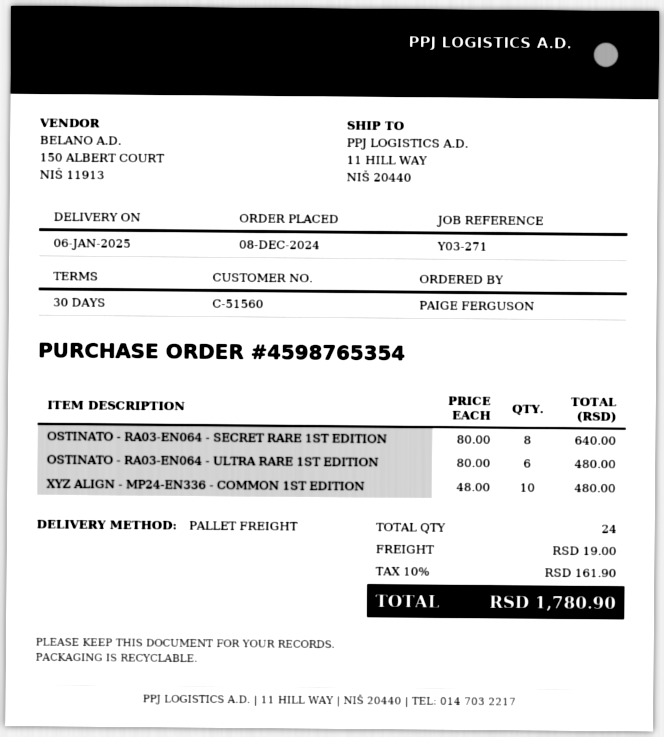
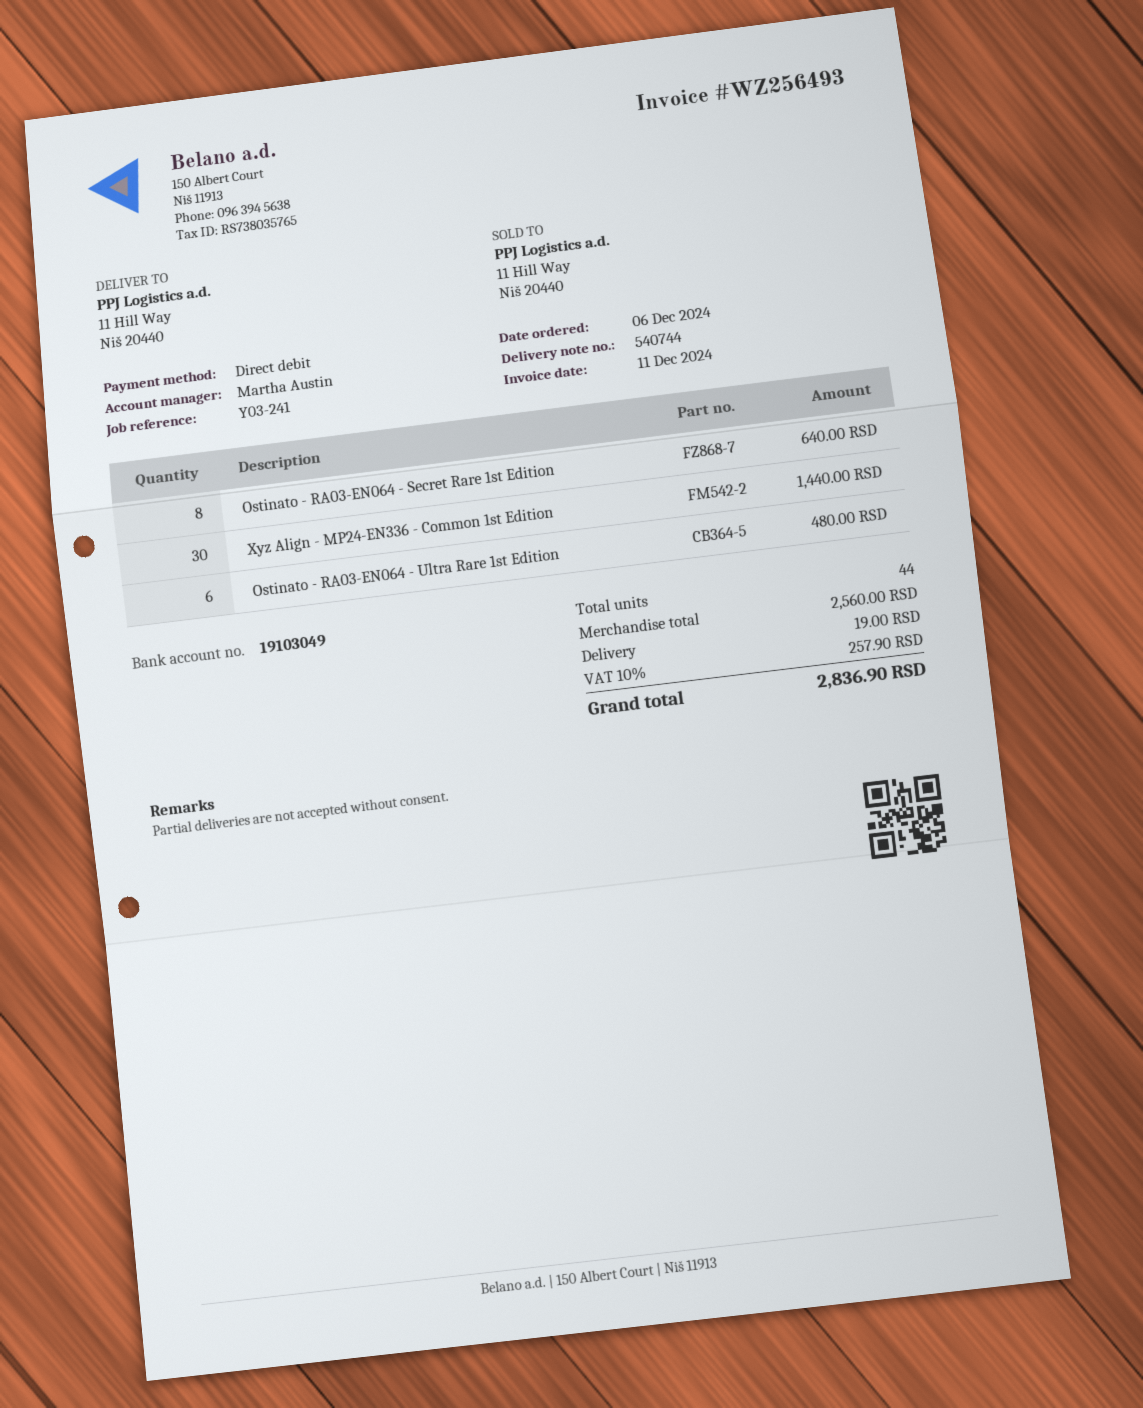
order date: 2024-12-08 -> 2024-12-06
reference: Y03-271 -> Y03-241
XYZ ALIGN - MP24-EN336 - COMMON 1ST EDITION: 10 for 480.00 -> 30 for 1440.00
total quantity: 24 -> 44
tax: 10% = 161.90 -> 10% = 257.90
total: 1780.90 -> 2836.90

